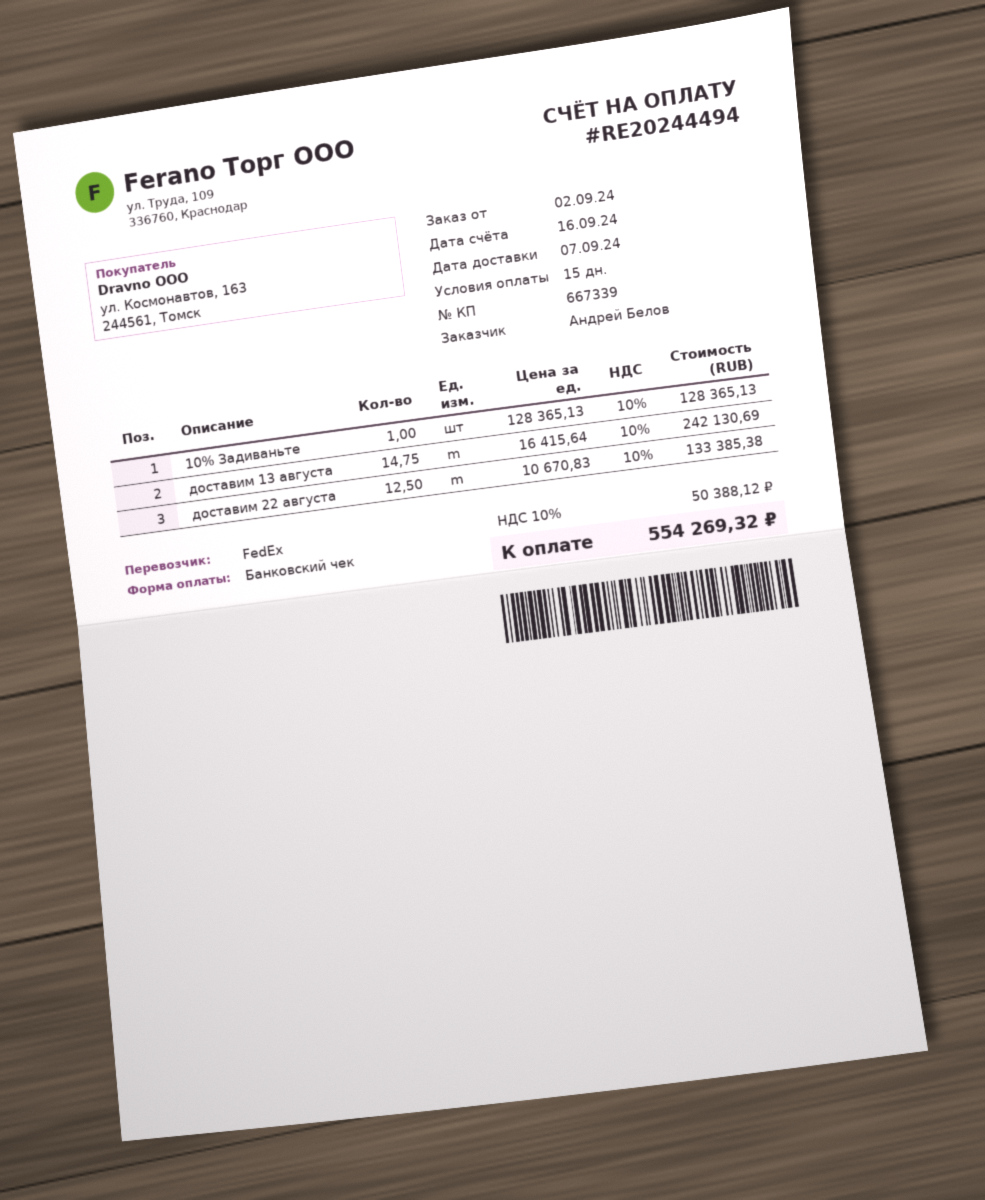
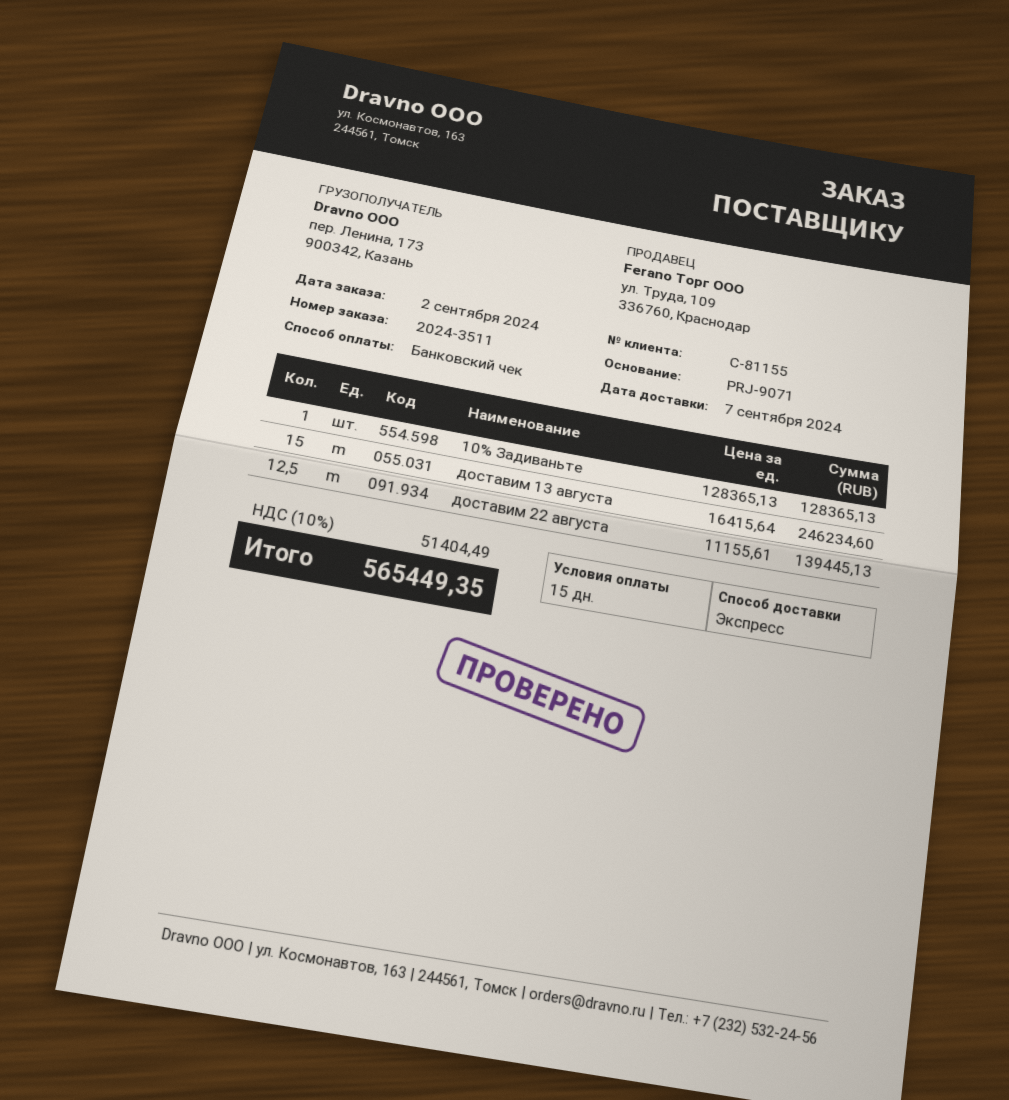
shipping method: FedEx -> express
доставим 13 августа: 14.75 x 16415.64 = 242130.69 -> 15 x 16415.64 = 246234.60
доставим 22 августа: 12.5 x 10670.83 = 133385.38 -> 12.5 x 11155.61 = 139445.13
tax: 10% = 50388.12 -> 10% = 51404.49
total: 554269.32 -> 565449.35

